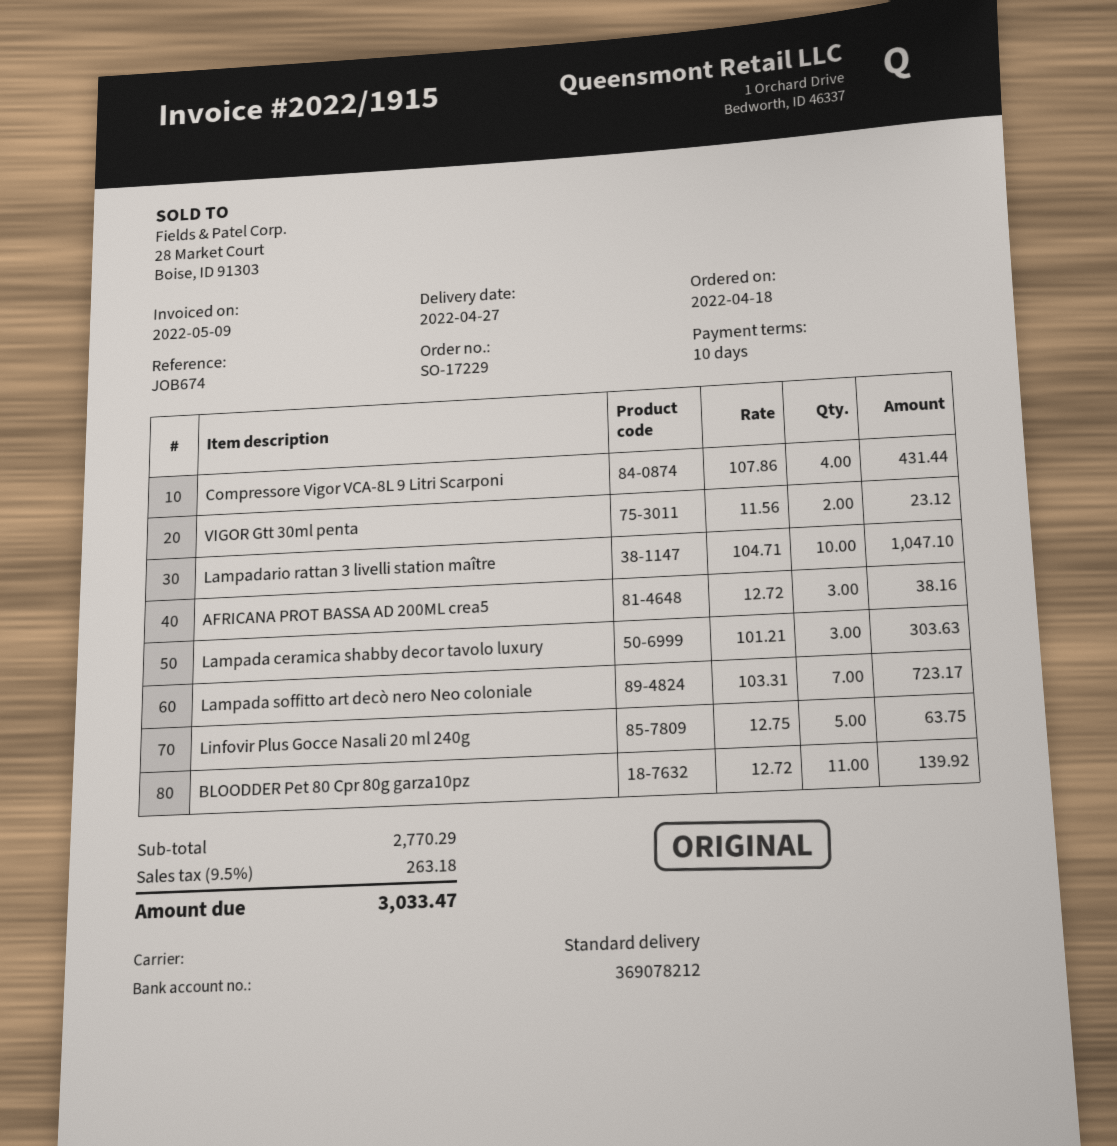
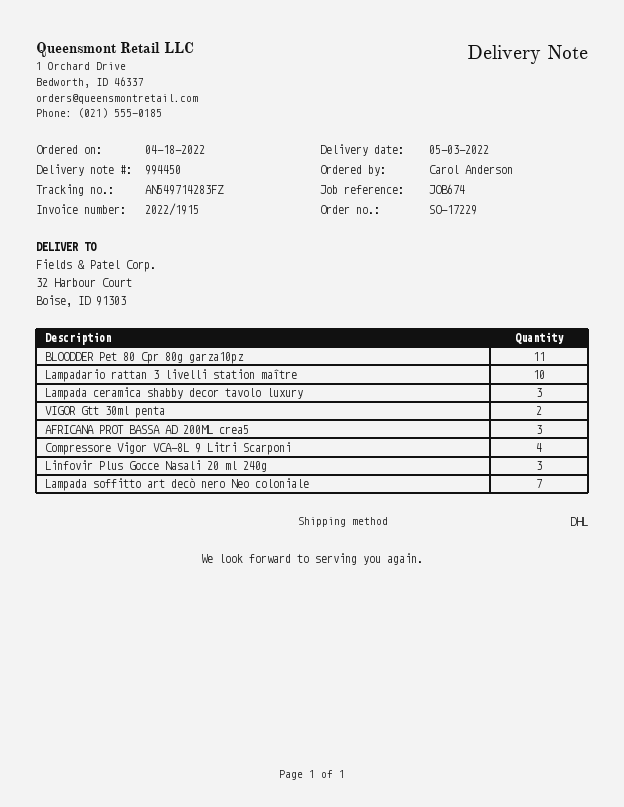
delivery date: 2022-04-27 -> 2022-05-03
shipping method: standard -> DHL
Linfovir Plus Gocce Nasali 20 ml 240g: 5 -> 3

